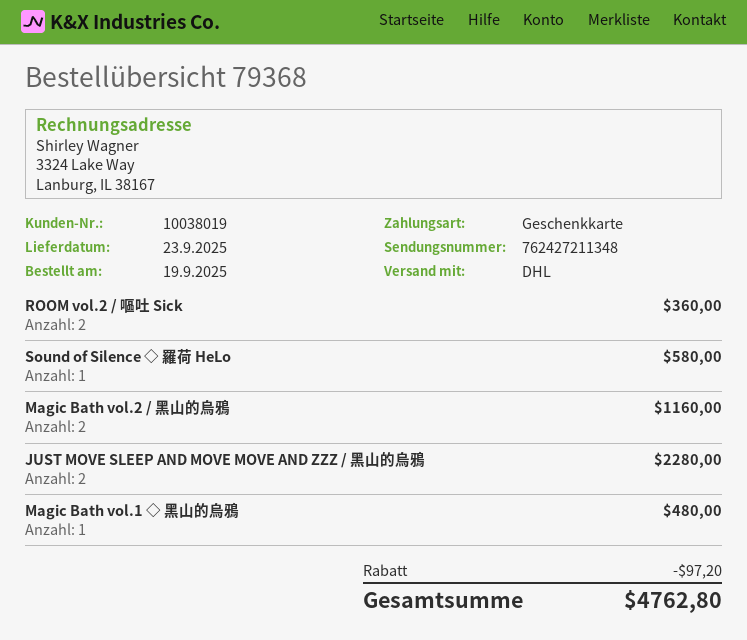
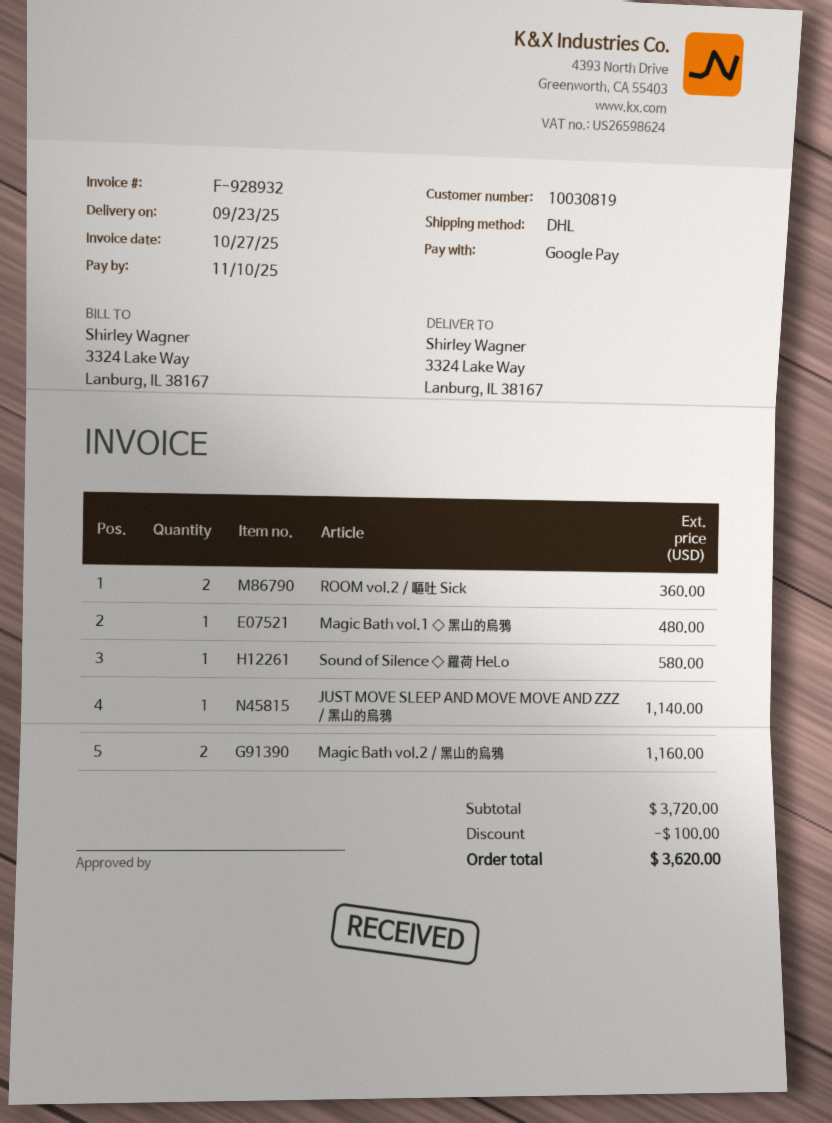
customer number: 10038019 -> 10030819
payment method: gift card -> Google Pay
JUST MOVE SLEEP AND MOVE MOVE AND ZZZ / 黑山的烏鴉: 2 for 2280.00 -> 1 for 1140.00
discount: 97.20 -> 100.00
total: 4762.80 -> 3620.00

